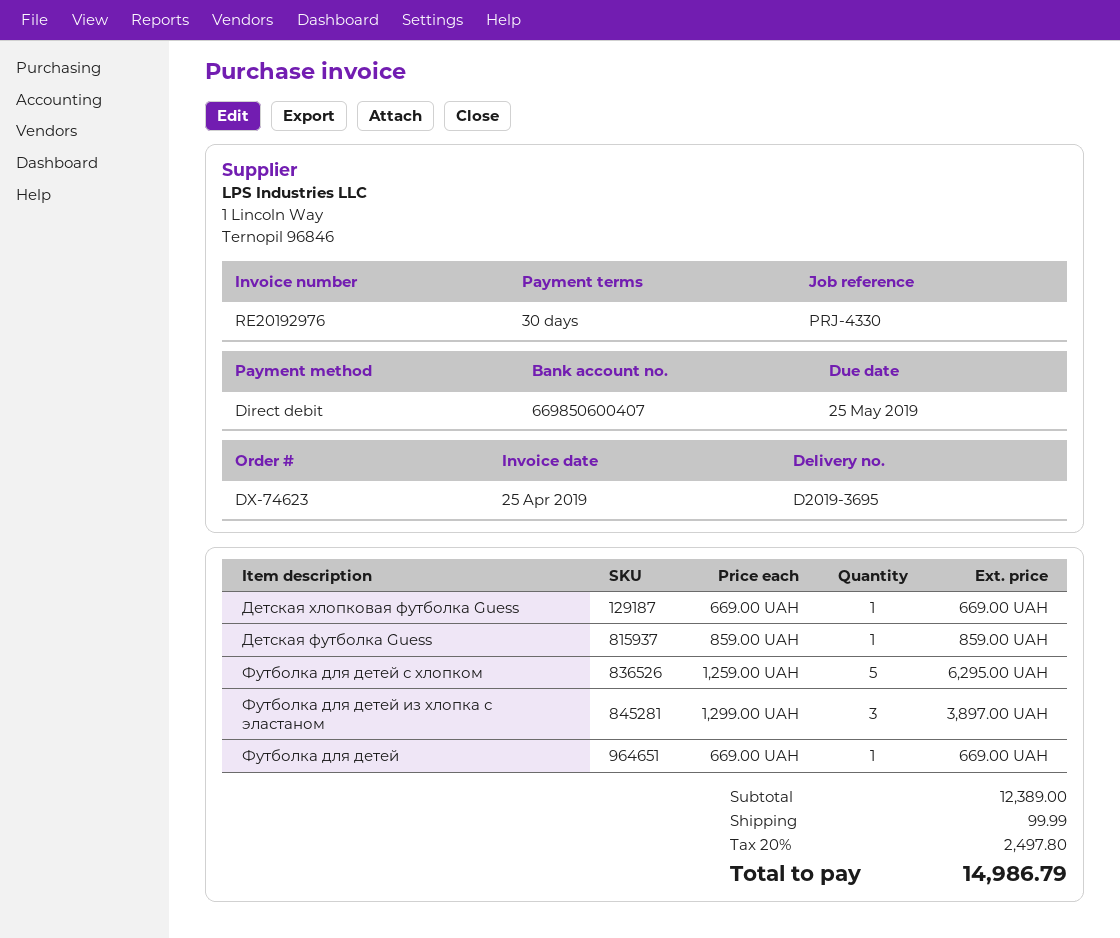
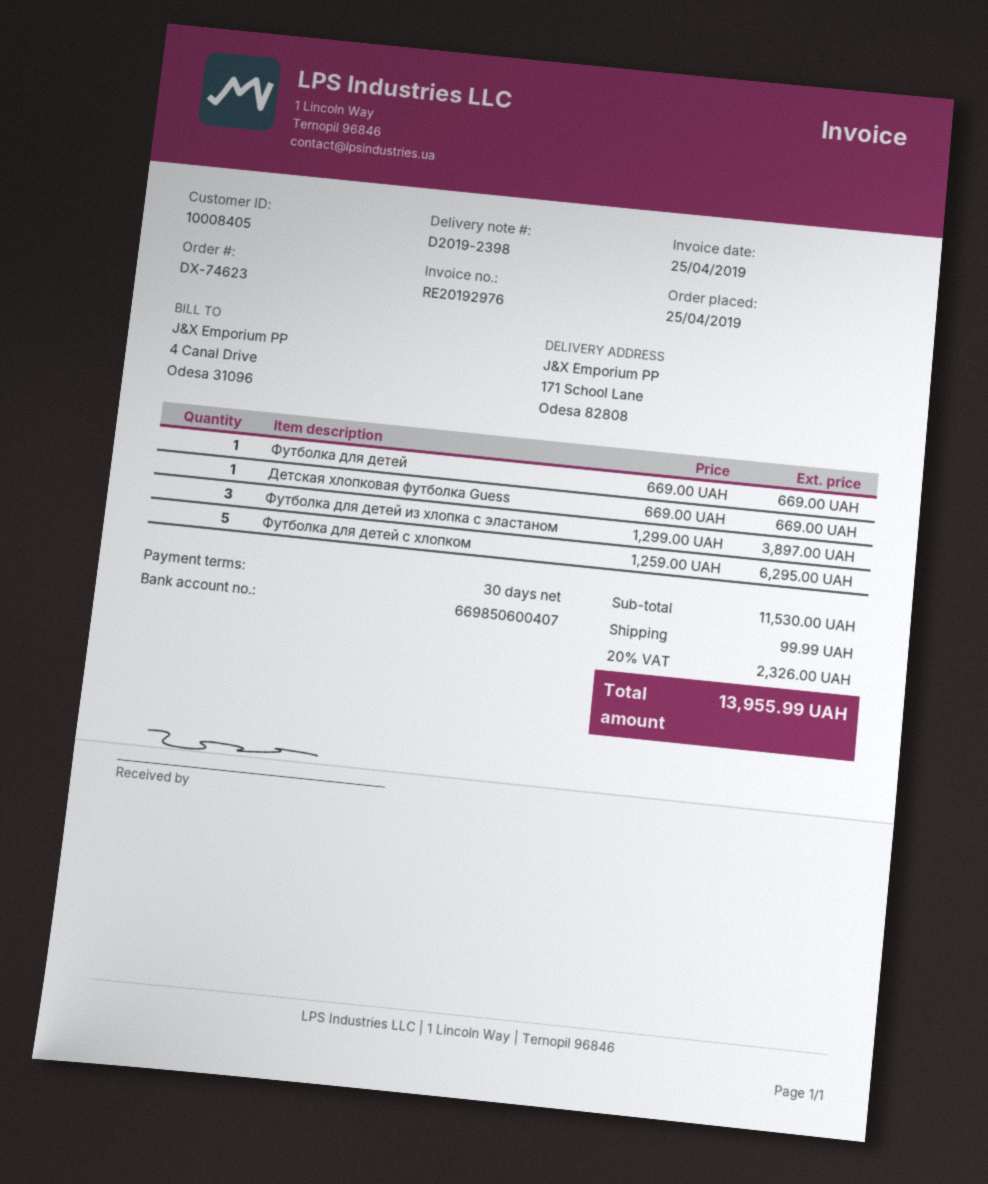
delivery note number: D2019-3695 -> D2019-2398
Детская футболка Guess: 1 x 859.00 = 859.00 -> none
subtotal: 12389.00 -> 11530.00
tax: 20% = 2497.80 -> 20% = 2326.00
total: 14986.79 -> 13955.99

